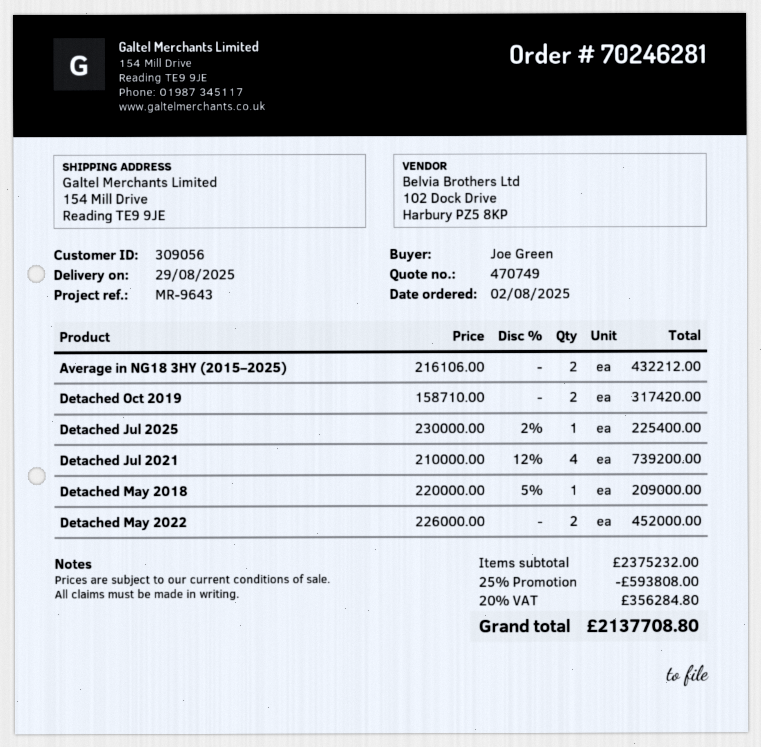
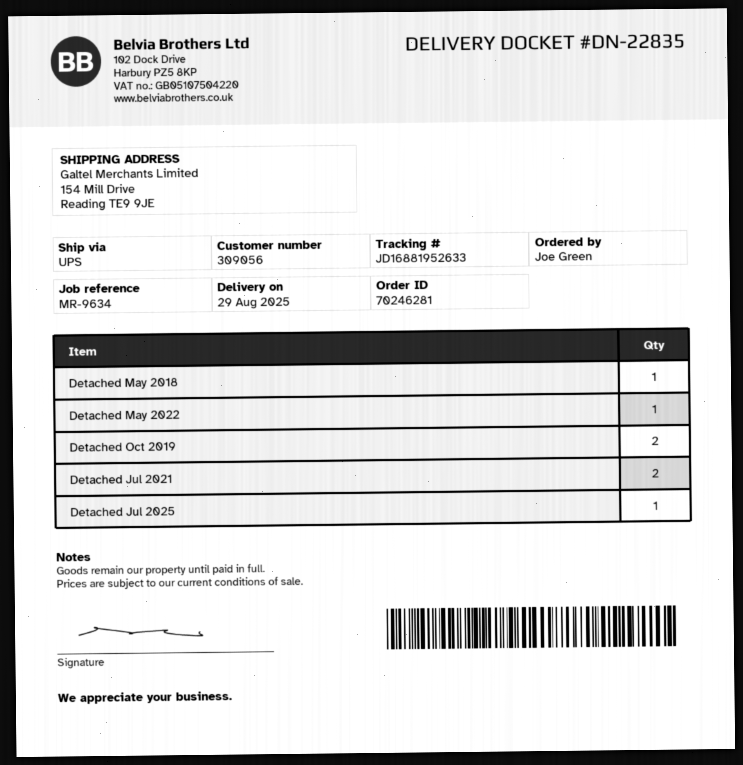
reference: MR-9643 -> MR-9634
Average in NG18 3HY (2015–2025): 2 -> none
Detached Jul 2021: 4 -> 2
Detached May 2022: 2 -> 1

